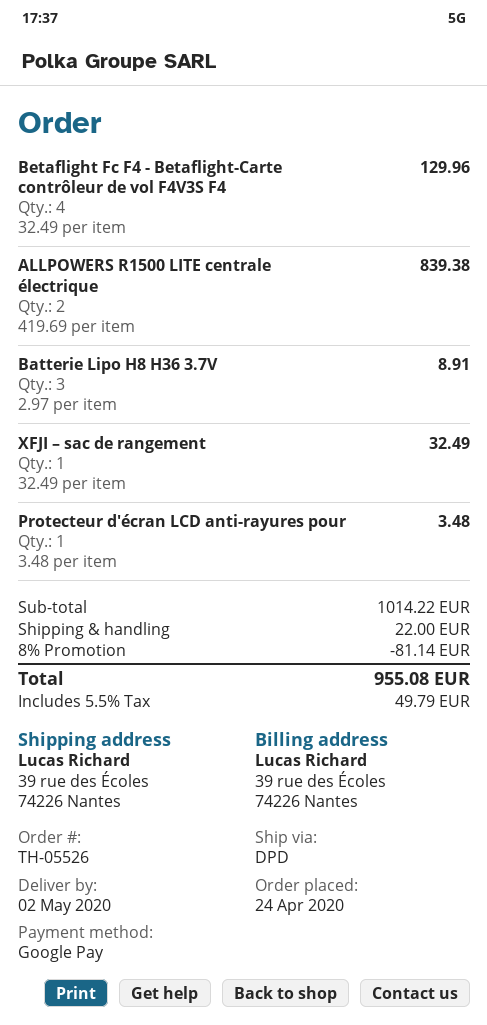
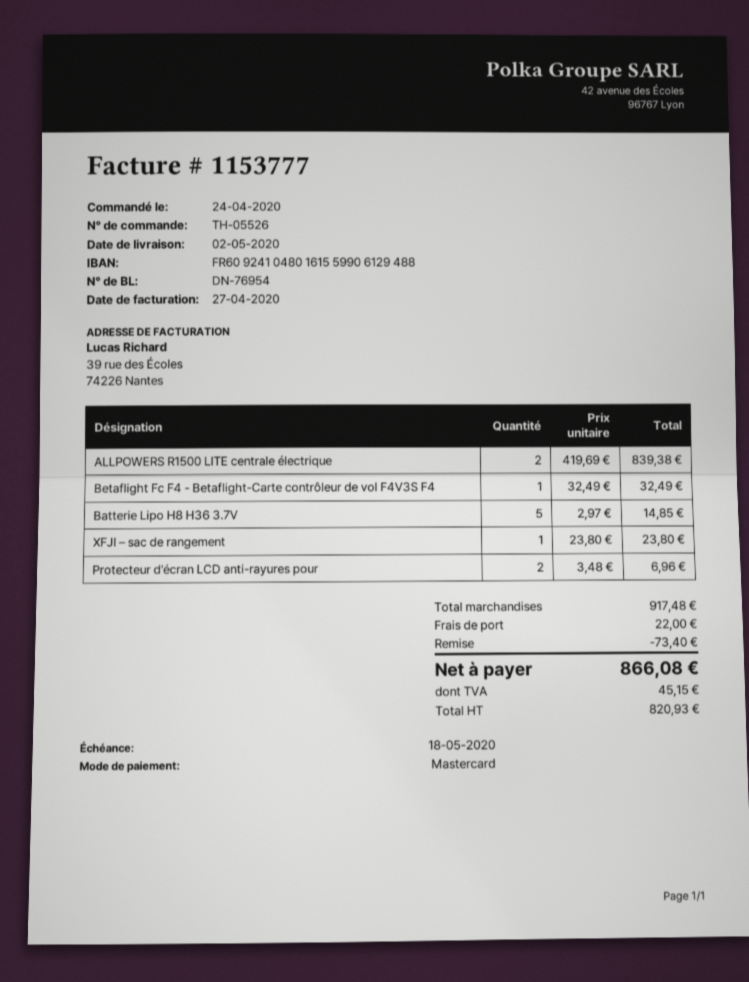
payment method: Google Pay -> Mastercard
Betaflight Fc F4 - Betaflight-Carte contrôleur de vol F4V3S F4: 4 x 32.49 = 129.96 -> 1 x 32.49 = 32.49
Batterie Lipo H8 H36 3.7V: 3 x 2.97 = 8.91 -> 5 x 2.97 = 14.85
XFJI – sac de rangement: 1 x 32.49 = 32.49 -> 1 x 23.80 = 23.80
Protecteur d'écran LCD anti-rayures pour: 1 x 3.48 = 3.48 -> 2 x 3.48 = 6.96
subtotal: 1014.22 -> 917.48
discount: 81.14 -> 73.40
tax: 49.79 -> 45.15
total: 955.08 -> 866.08

